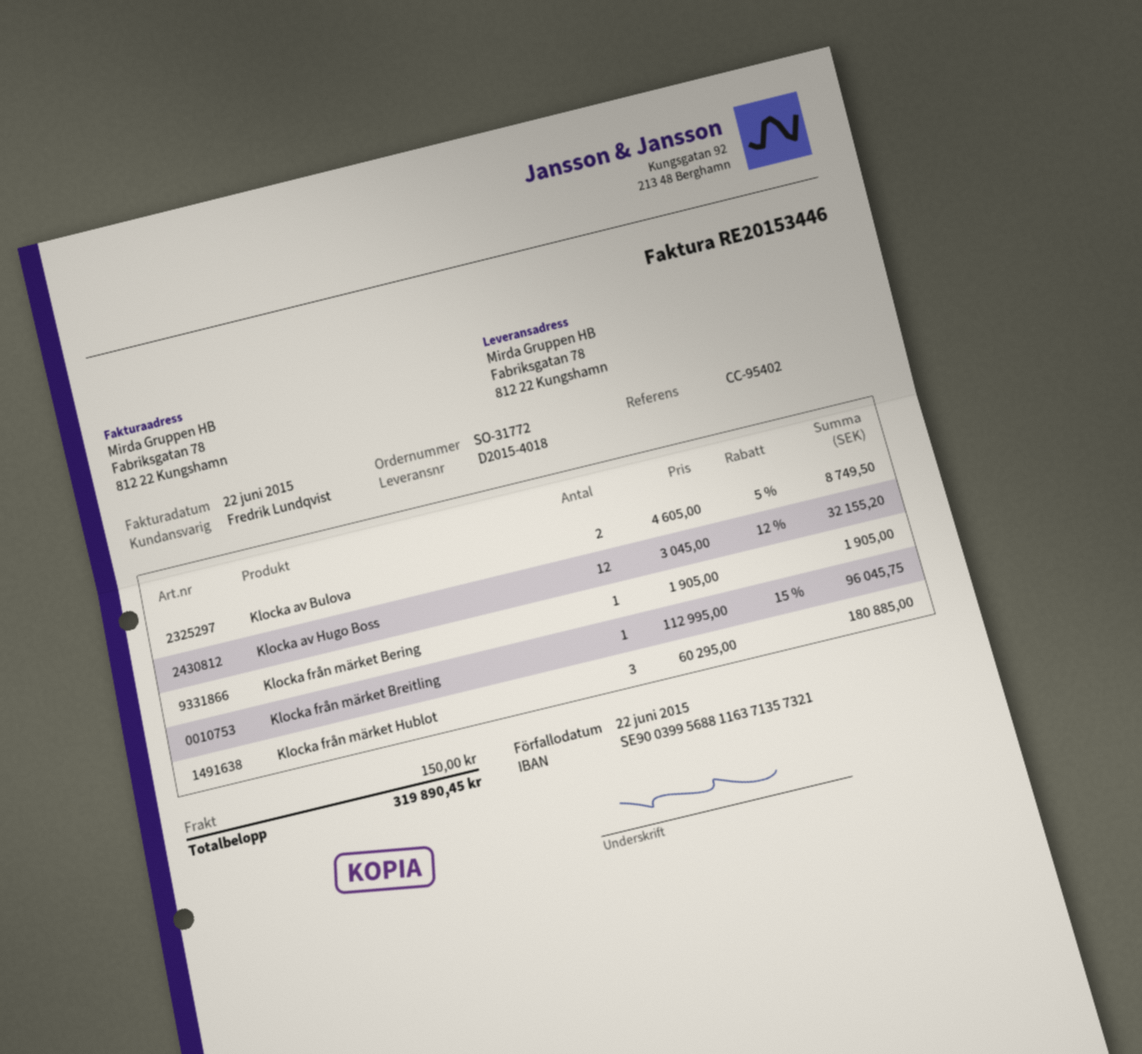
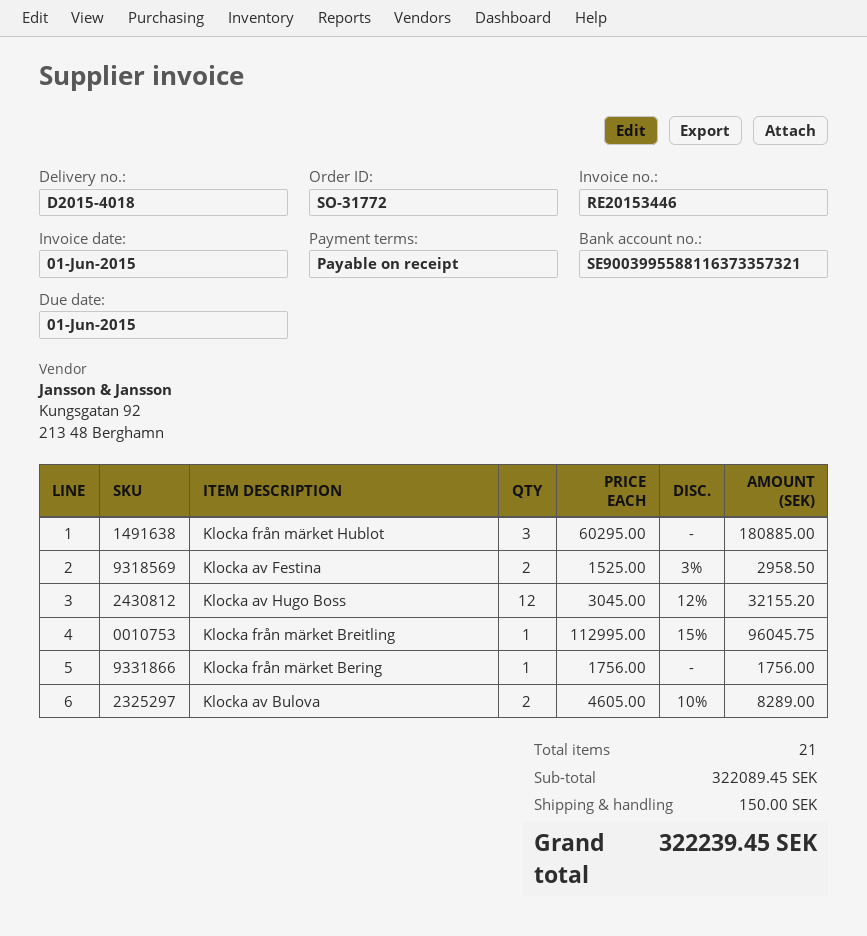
invoice date: 2015-06-22 -> 2015-06-01
due date: 2015-06-22 -> 2015-06-01
bank account: SE9003995688116371357321 -> SE9003995588116373357321
Klocka av Bulova: 2 x 4605.00 - 5% = 8749.50 -> 2 x 4605.00 - 10% = 8289.00
Klocka från märket Bering: 1 x 1905.00 = 1905.00 -> 1 x 1756.00 = 1756.00
Klocka av Festina: none -> 2 x 1525.00 - 3% = 2958.50
total: 319890.45 -> 322239.45

